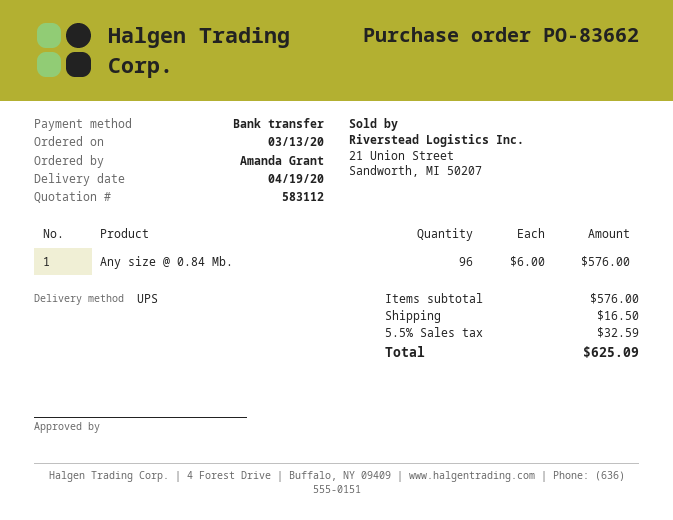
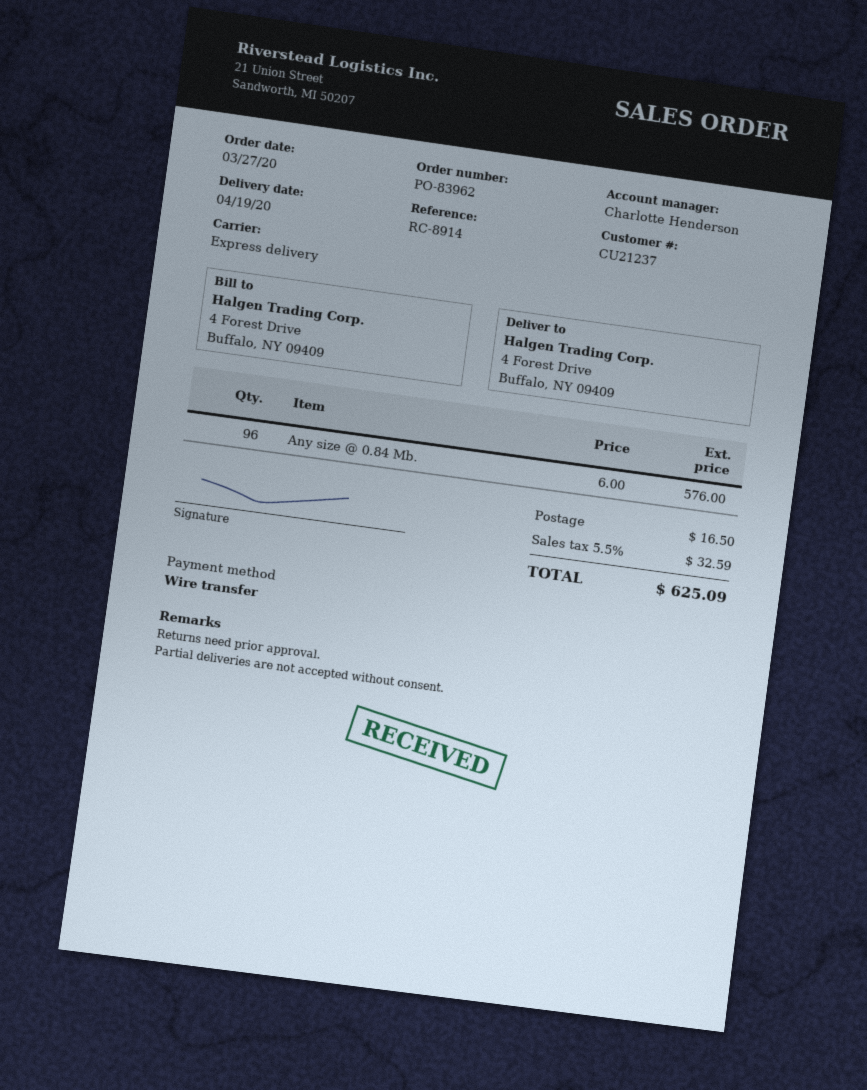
order number: PO-83662 -> PO-83962
order date: 2020-03-13 -> 2020-03-27
shipping method: UPS -> express

